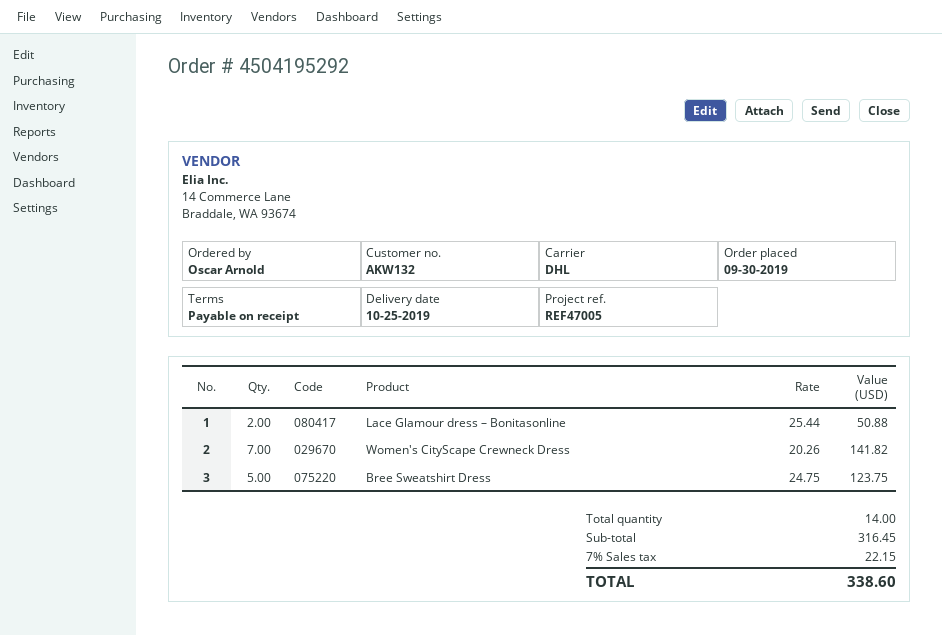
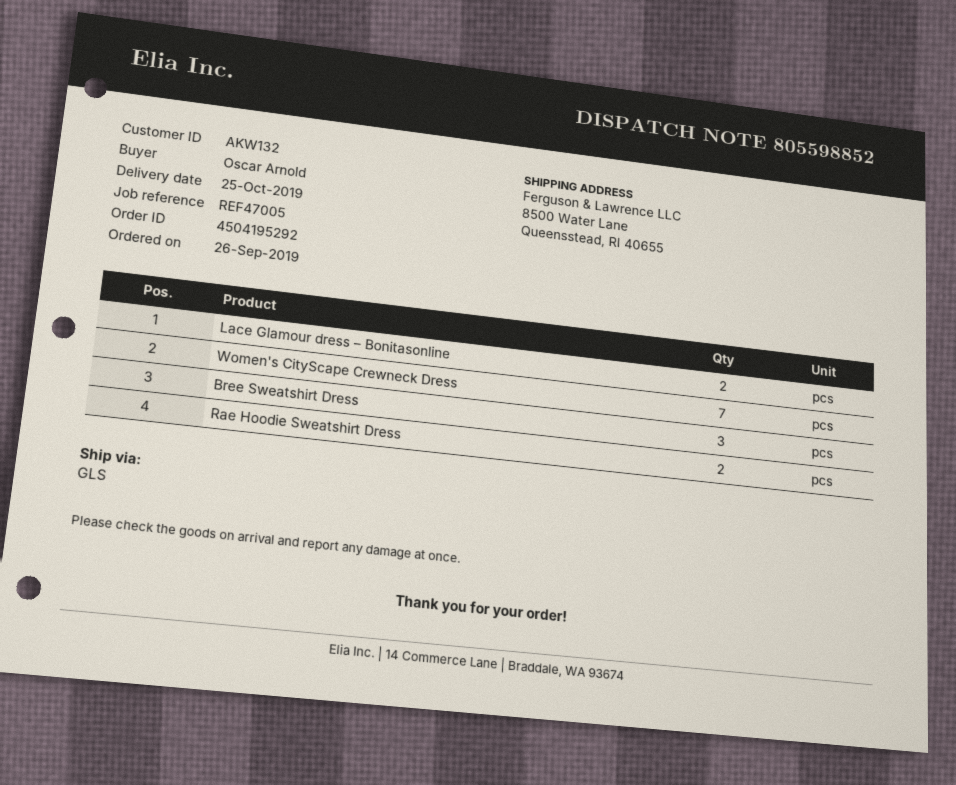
order date: 2019-09-30 -> 2019-09-26
shipping method: DHL -> GLS
Bree Sweatshirt Dress: 5 -> 3
Rae Hoodie Sweatshirt Dress: none -> 2

